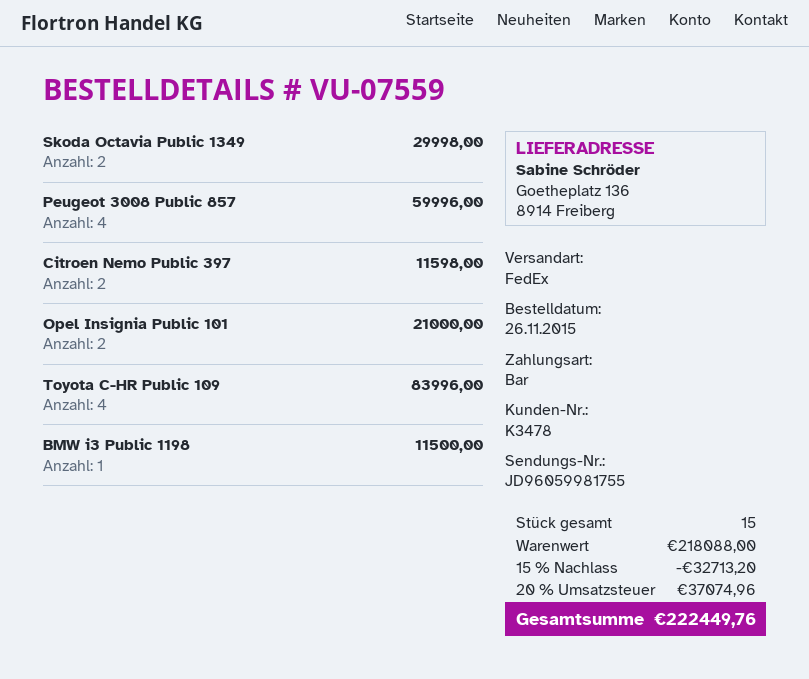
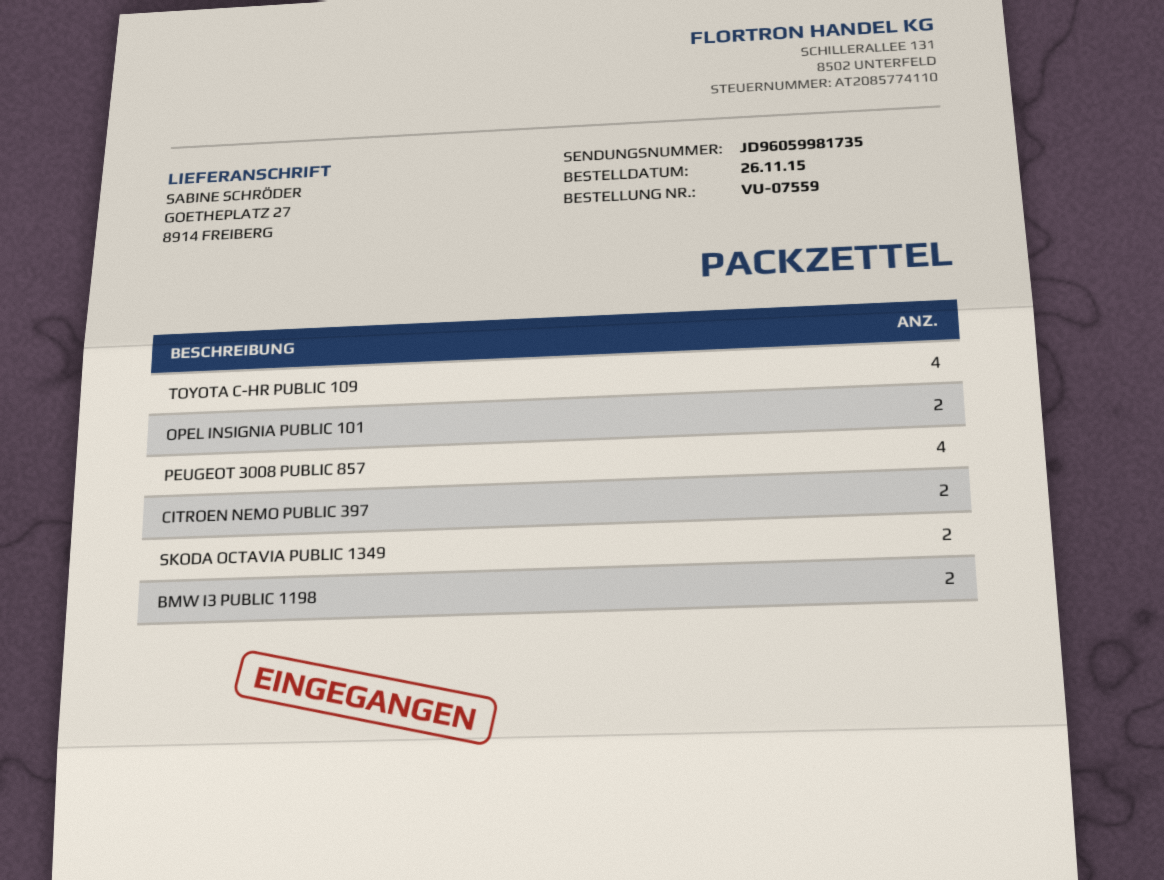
tracking number: JD96059981755 -> JD96059981735
ship to: Goetheplatz 136, 8914 Freiberg -> GOETHEPLATZ 27, 8914 FREIBERG
BMW i3 Public 1198: 1 -> 2

